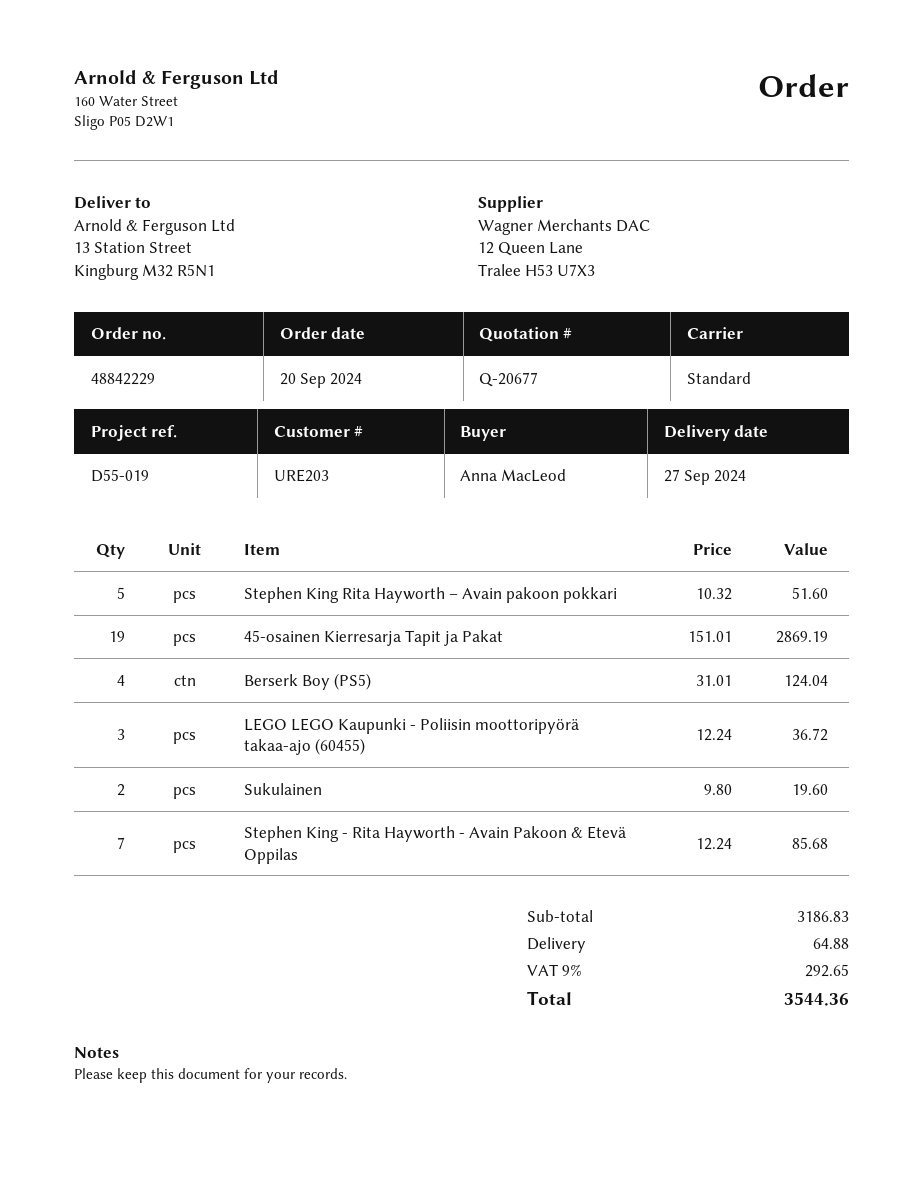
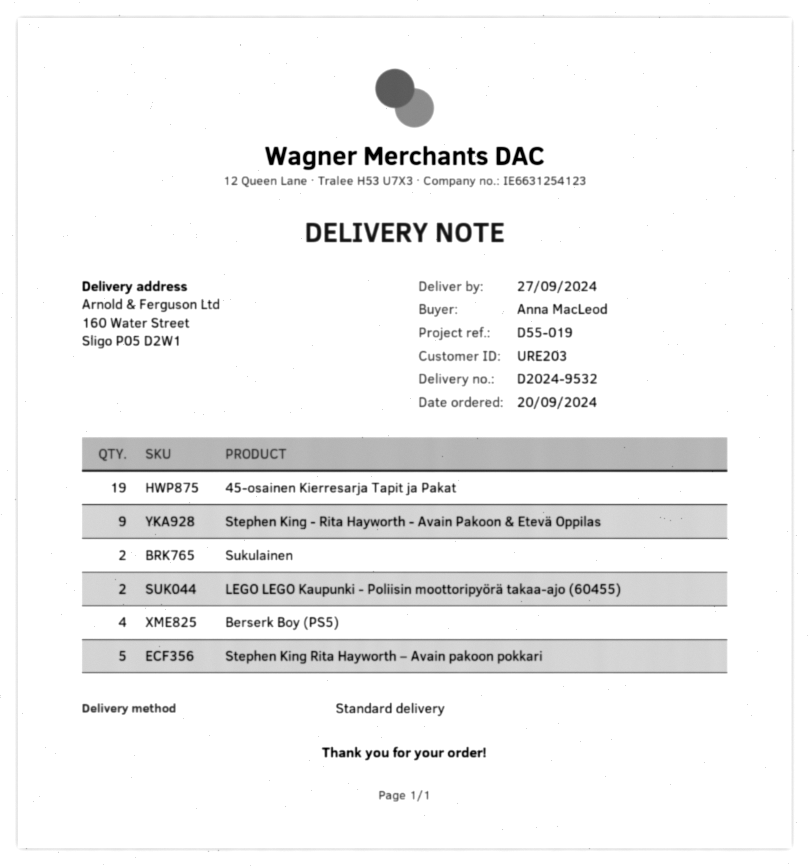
ship to: 13 Station Street, Kingburg M32 R5N1 -> 160 Water Street, Sligo P05 D2W1
LEGO LEGO Kaupunki - Poliisin moottoripyörä takaa-ajo (60455): 3 -> 2
Stephen King - Rita Hayworth - Avain Pakoon & Etevä Oppilas: 7 -> 9

